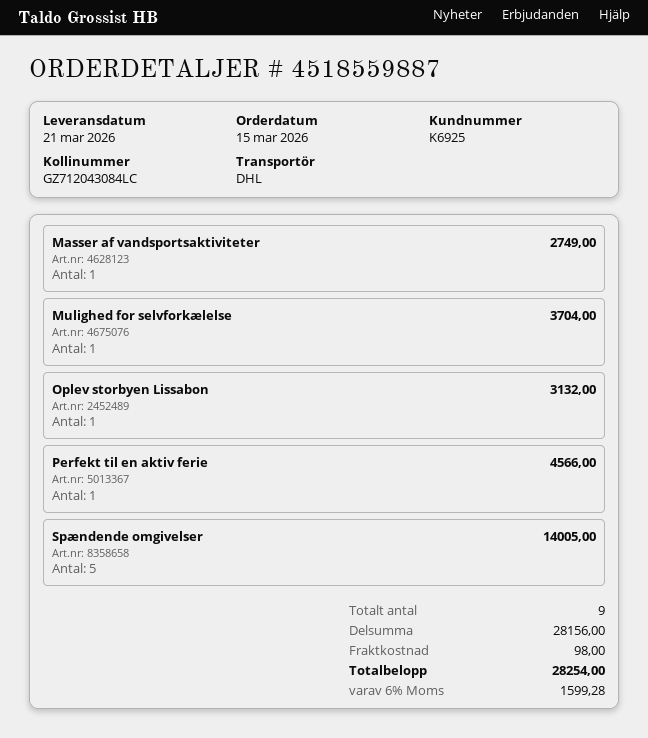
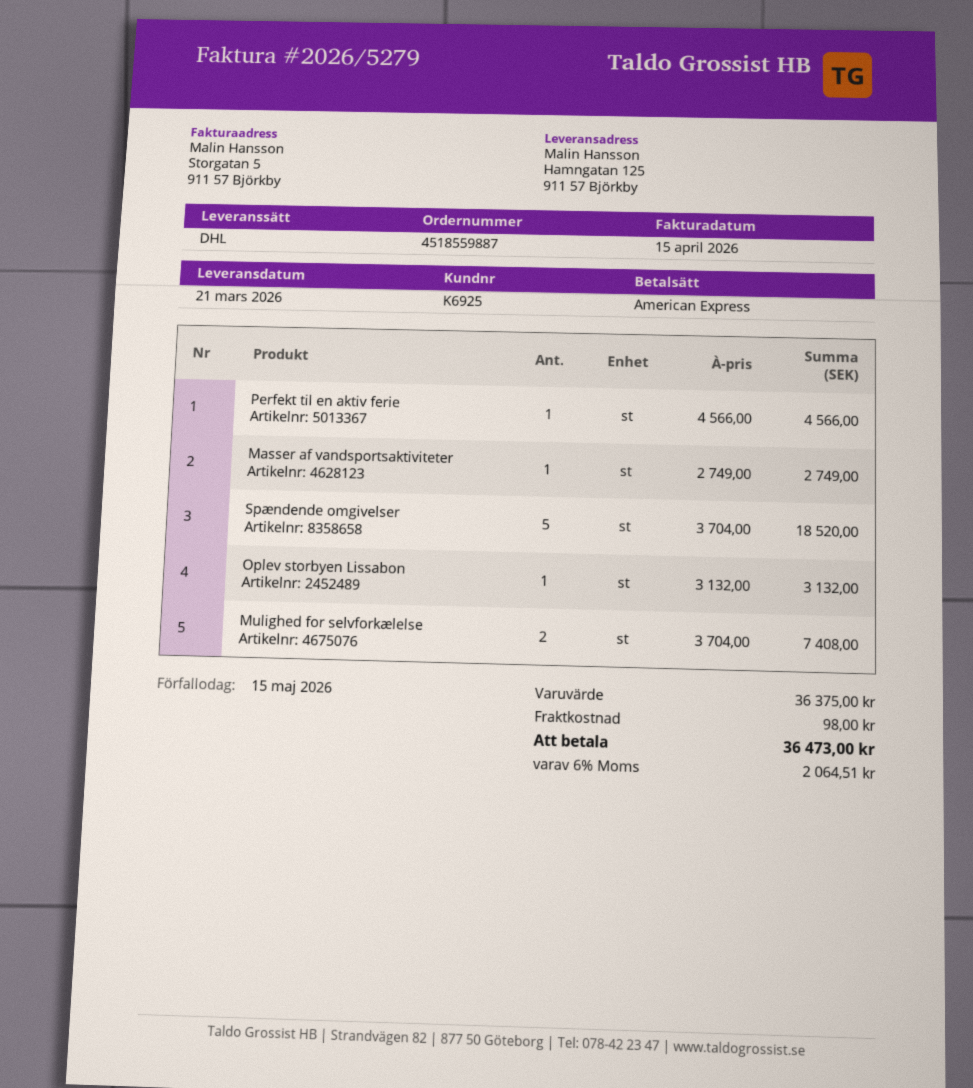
Mulighed for selvforkælelse: 1 for 3704.00 -> 2 for 7408.00
Spændende omgivelser: 5 for 14005.00 -> 5 for 18520.00
subtotal: 28156.00 -> 36375.00
tax: 6% = 1599.28 -> 6% = 2064.51
total: 28254.00 -> 36473.00

